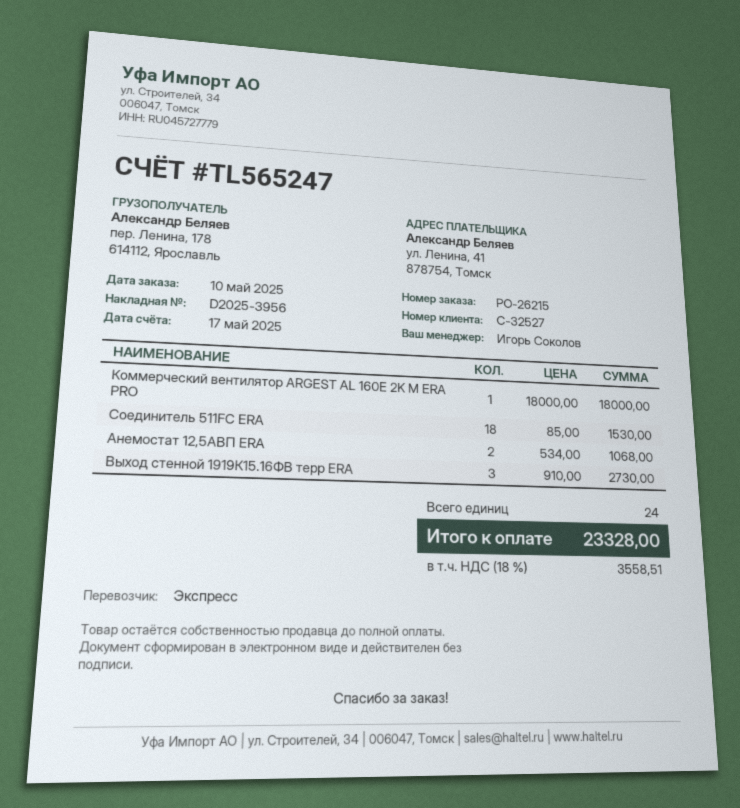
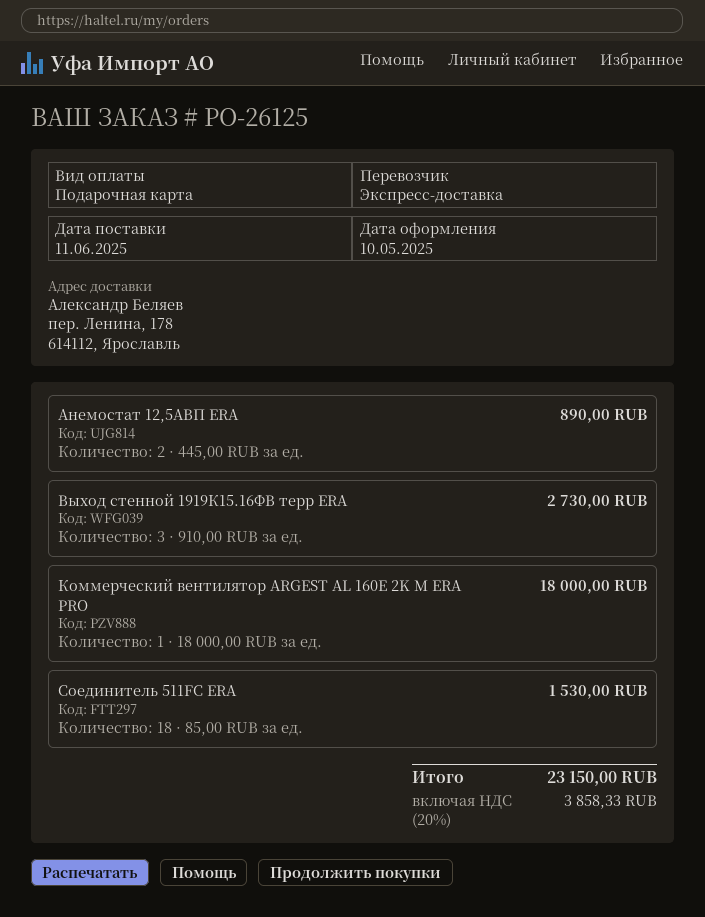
order number: PO-26215 -> PO-26125
Анемостат 12,5АВП ERA: 2 x 534.00 = 1068.00 -> 2 x 445.00 = 890.00
tax: 18% = 3558.51 -> 20% = 3858.33
total: 23328.00 -> 23150.00

